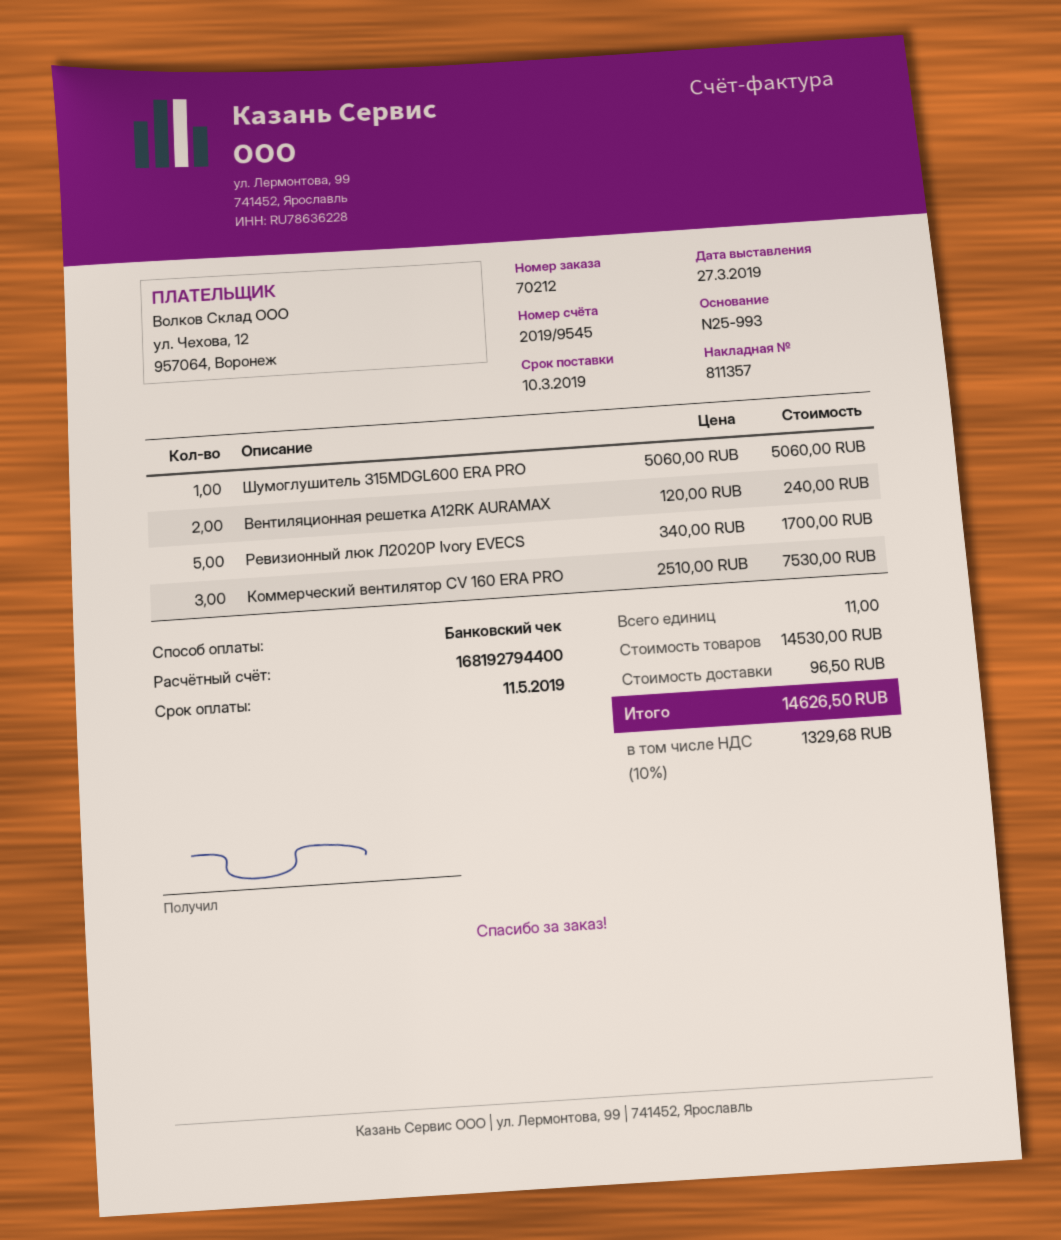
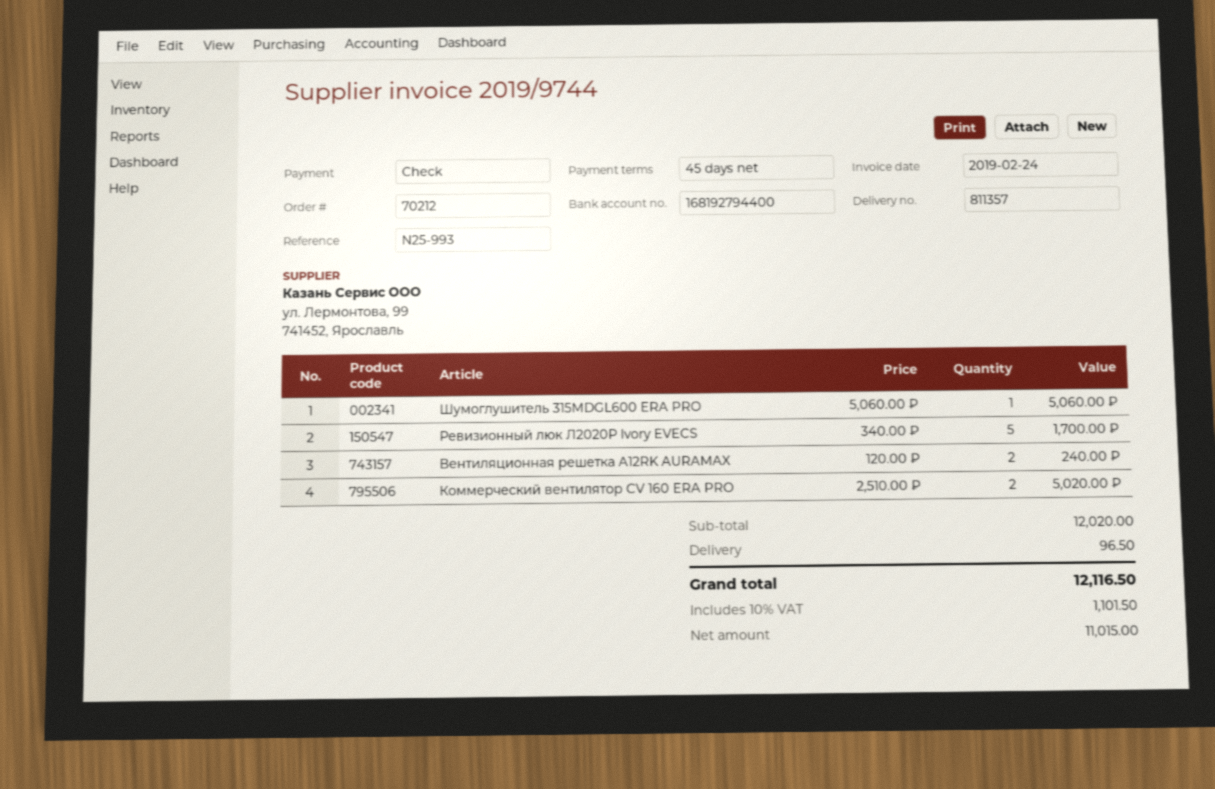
invoice number: 2019/9545 -> 2019/9744
invoice date: 2019-03-27 -> 2019-02-24
Коммерческий вентилятор CV 160 ERA PRO: 3 x 2510.00 = 7530.00 -> 2 x 2510.00 = 5020.00
subtotal: 14530.00 -> 12020.00
tax: 10% = 1329.68 -> 10% = 1101.50
total: 14626.50 -> 12116.50

